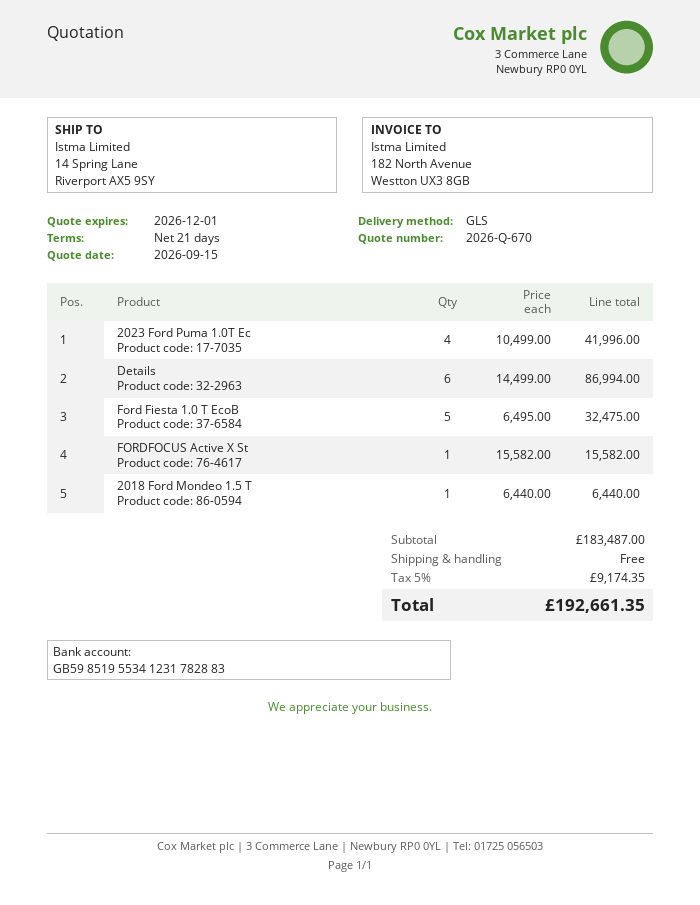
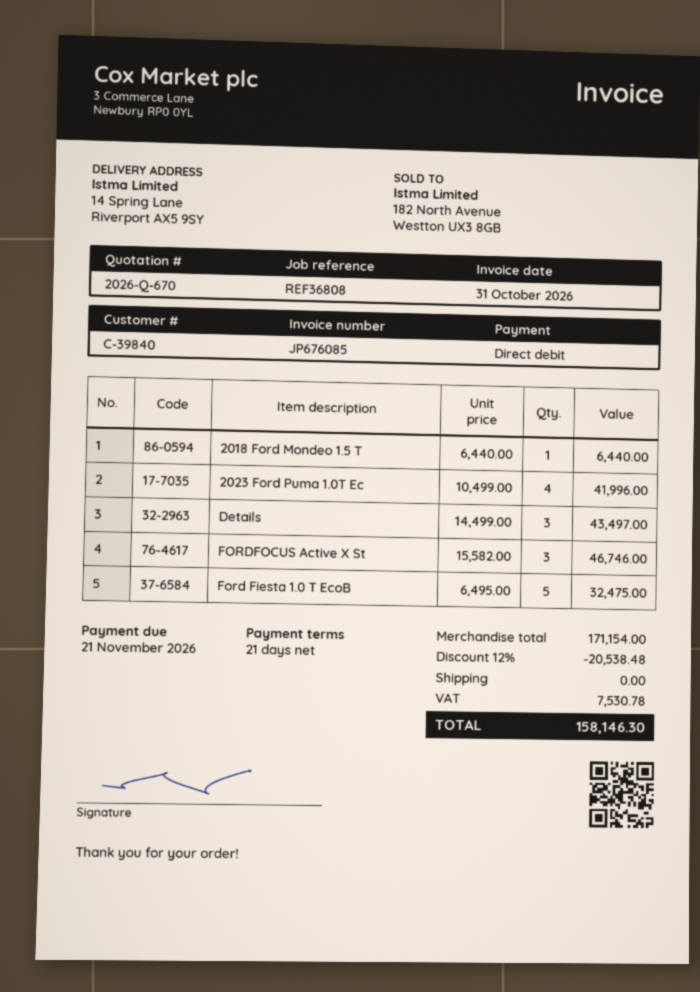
Details: 6 x 14499.00 = 86994.00 -> 3 x 14499.00 = 43497.00
FORDFOCUS Active X St: 1 x 15582.00 = 15582.00 -> 3 x 15582.00 = 46746.00
subtotal: 183487.00 -> 171154.00
discount: none -> 12% = 20538.48
tax: 9174.35 -> 7530.78
total: 192661.35 -> 158146.30

